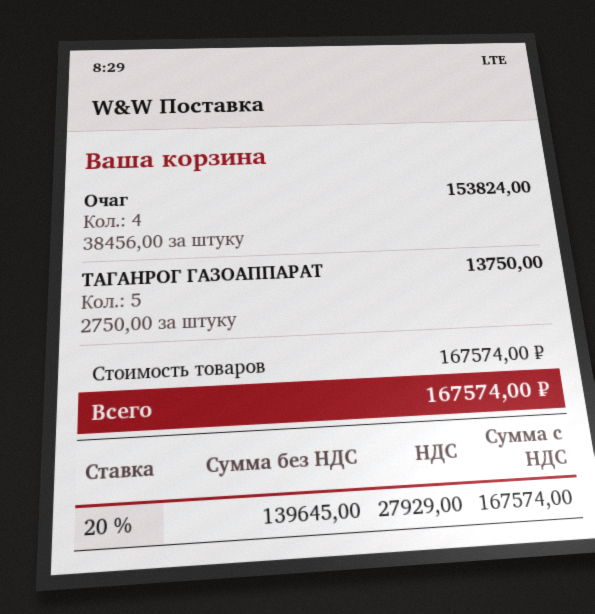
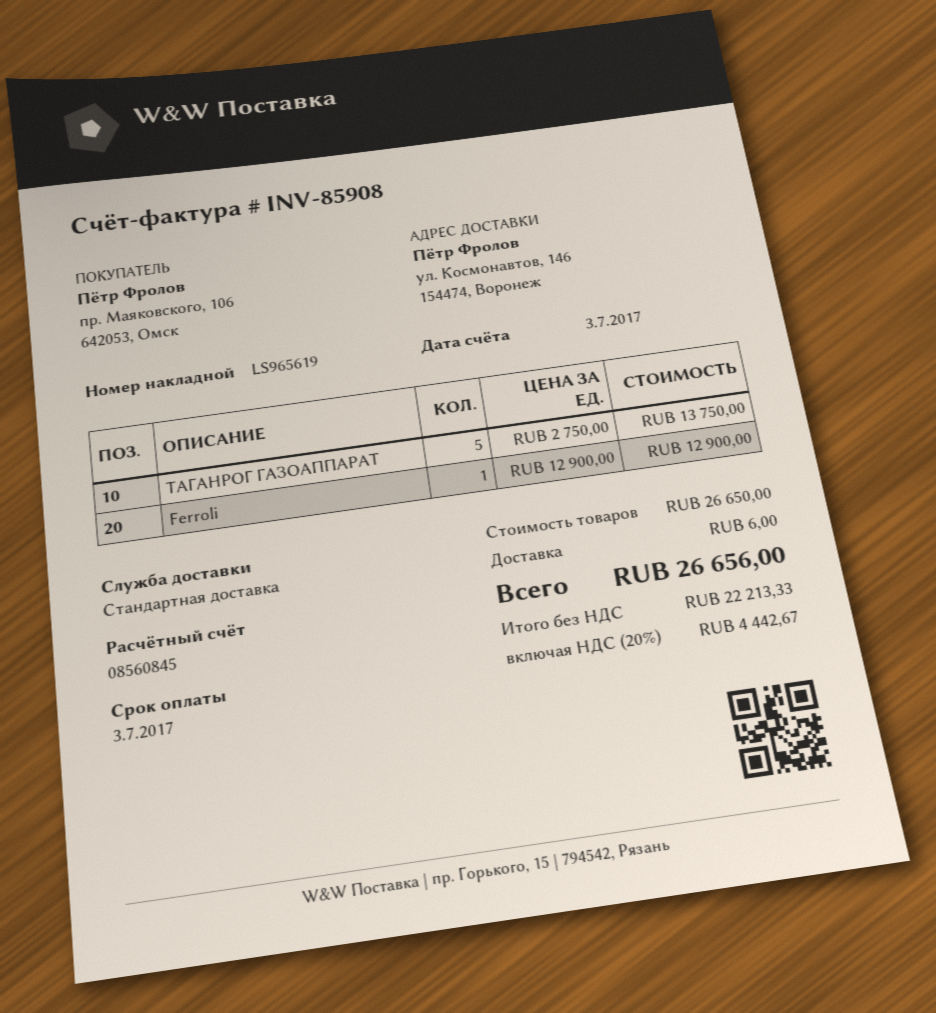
Очаг: 4 x 38456.00 = 153824.00 -> none
Ferroli: none -> 1 x 12900.00 = 12900.00
subtotal: 167574.00 -> 26650.00
shipping: none -> 6.00
net: 139645.00 -> 22213.33
tax: 20% = 27929.00 -> 20% = 4442.67
total: 167574.00 -> 26656.00

